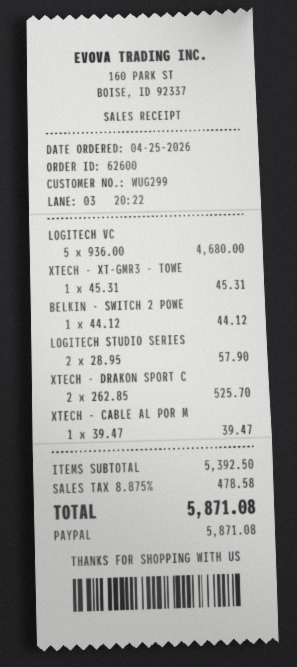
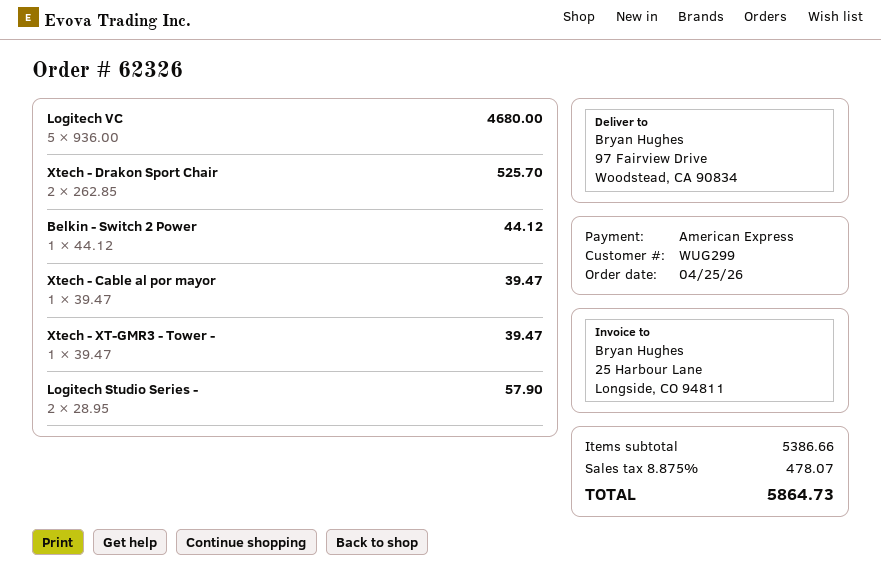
order number: 62600 -> 62326
payment method: PayPal -> American Express
XTECH - XT-GMR3 - TOWE: 1 x 45.31 = 45.31 -> 1 x 39.47 = 39.47
subtotal: 5392.50 -> 5386.66
tax: 8.875% = 478.58 -> 8.875% = 478.07
total: 5871.08 -> 5864.73

